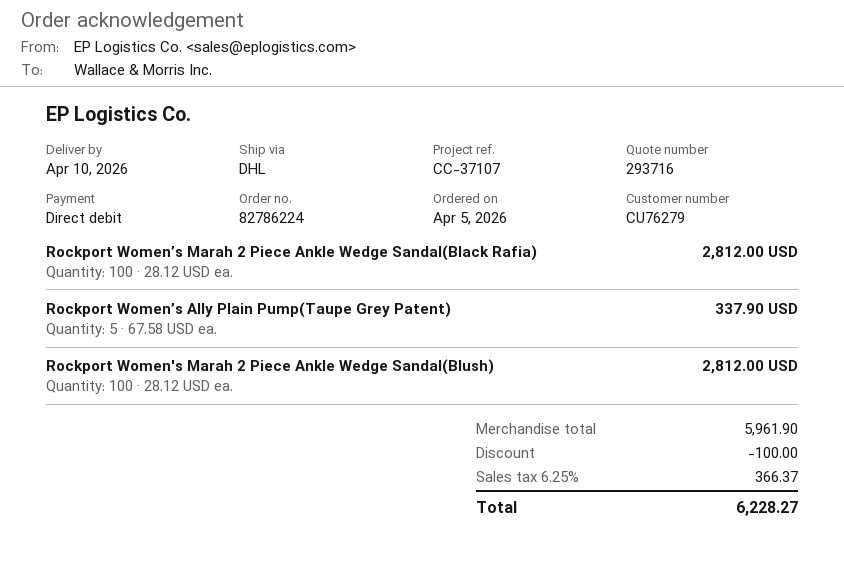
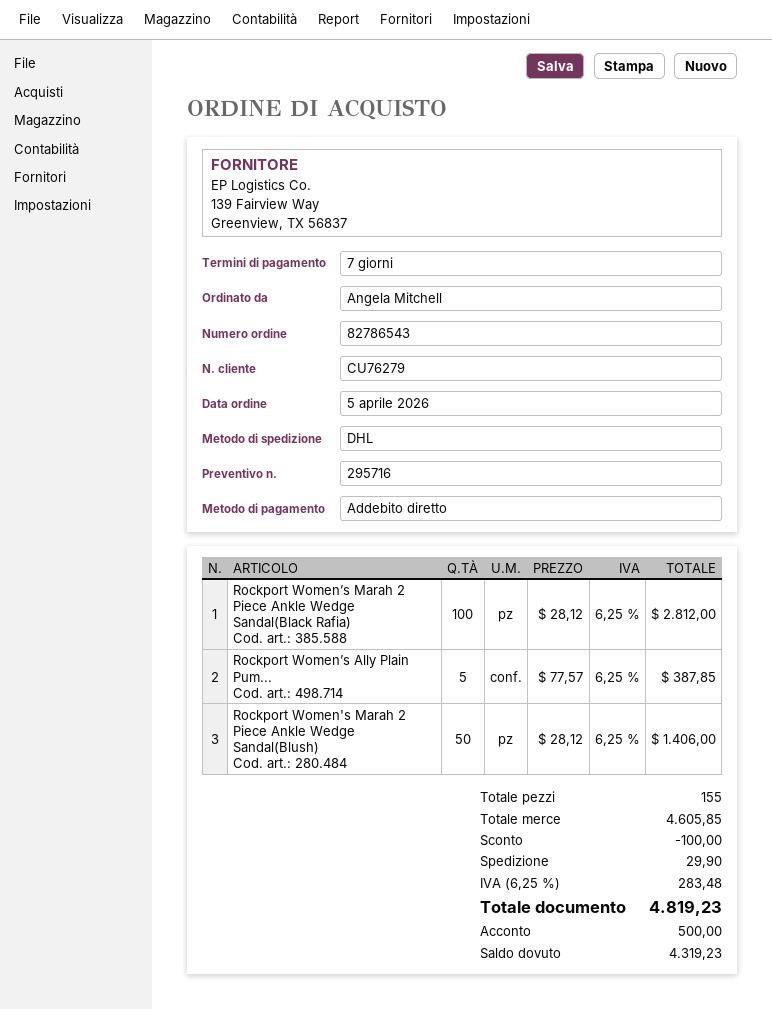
quote number: 293716 -> 295716
order number: 82786224 -> 82786543
Rockport Women’s Ally Plain Pump(Taupe Grey Patent): 5 x 67.58 = 337.90 -> 5 x 77.57 = 387.85
Rockport Women's Marah 2 Piece Ankle Wedge Sandal(Blush): 100 x 28.12 = 2812.00 -> 50 x 28.12 = 1406.00
subtotal: 5961.90 -> 4605.85
shipping: none -> 29.90
tax: 6.25% = 366.37 -> 6.25% = 283.48
total: 6228.27 -> 4819.23

